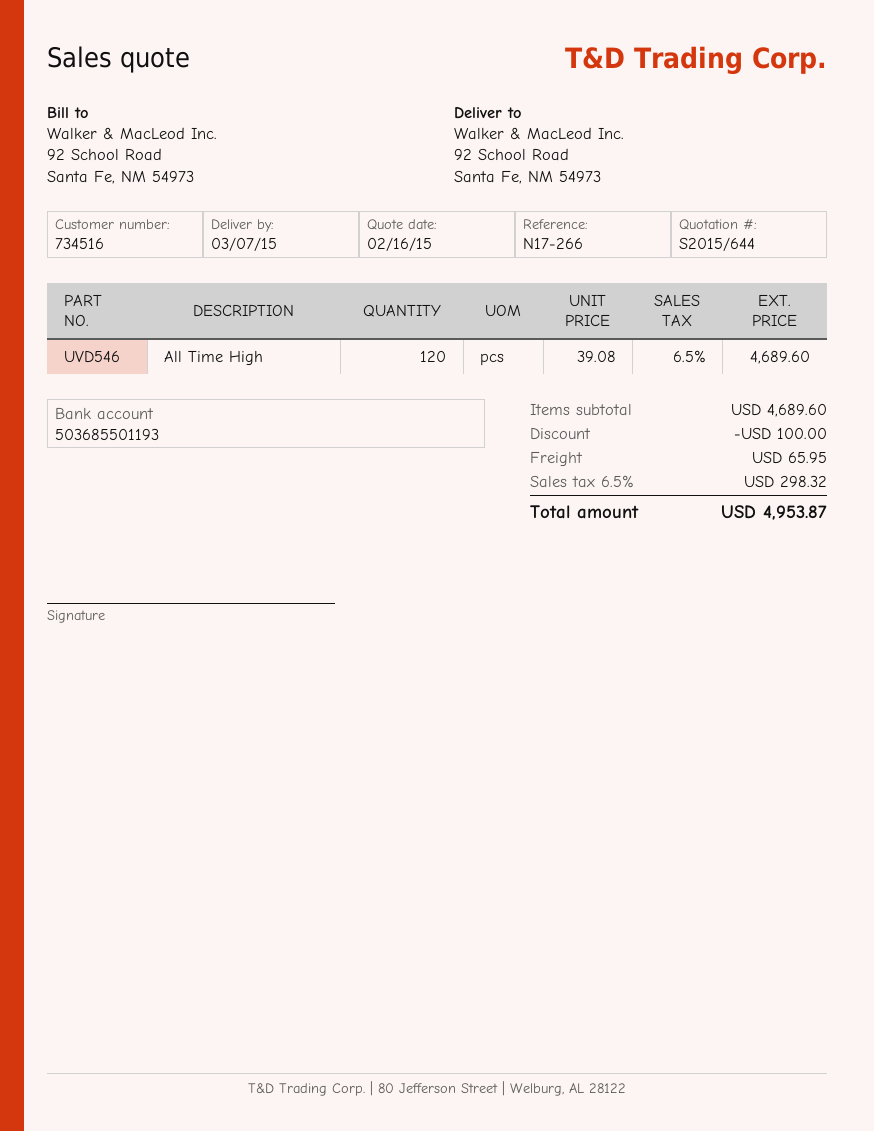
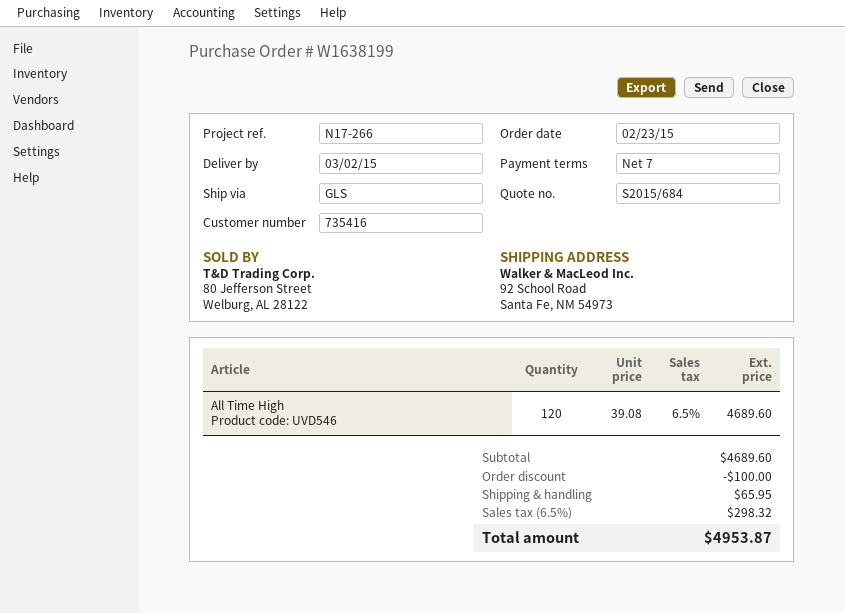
quote number: S2015/644 -> S2015/684
delivery date: 2015-03-07 -> 2015-03-02
customer number: 734516 -> 735416

